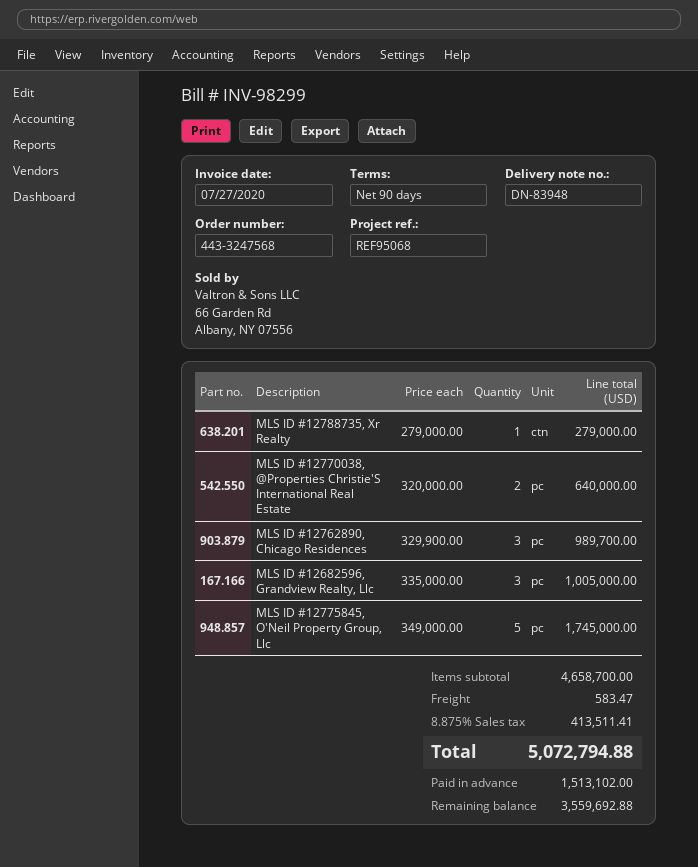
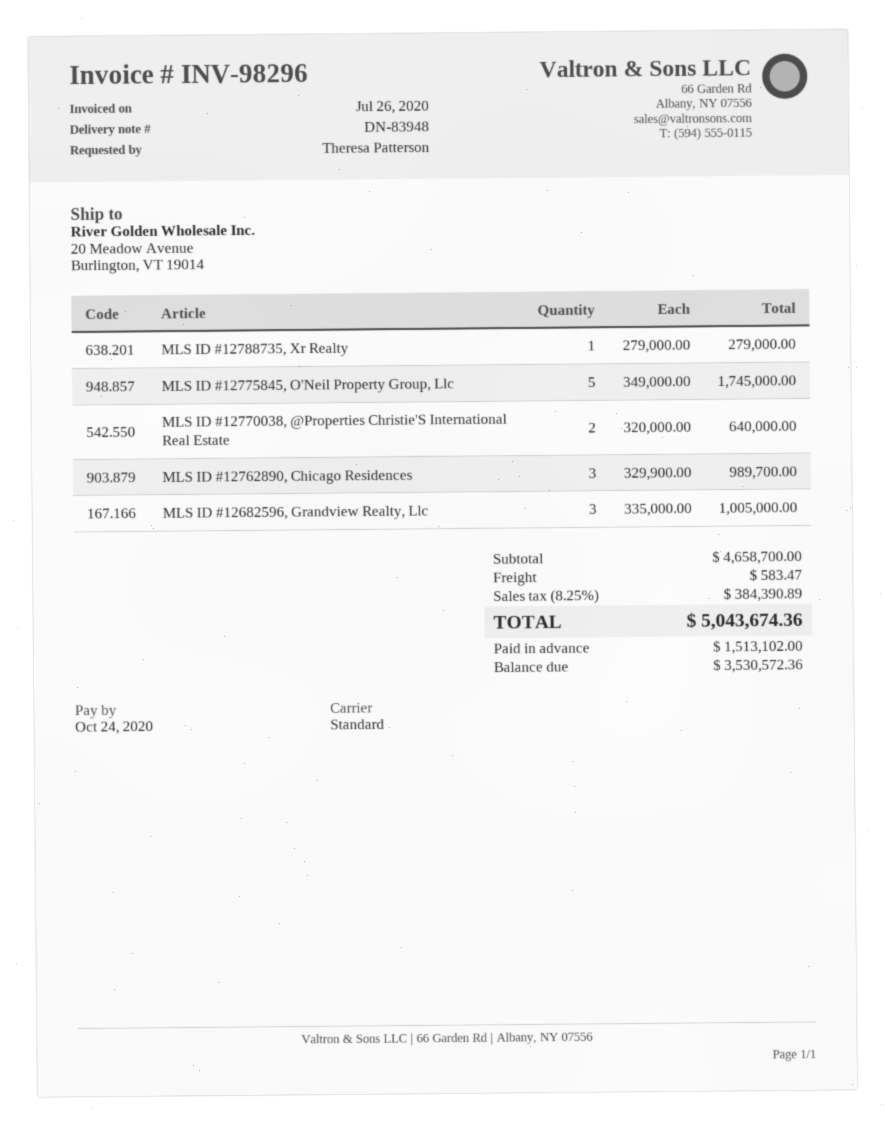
invoice number: INV-98299 -> INV-98296
invoice date: 2020-07-27 -> 2020-07-26
tax: 8.875% = 413511.41 -> 8.25% = 384390.89
total: 5072794.88 -> 5043674.36
balance: 3559692.88 -> 3530572.36

